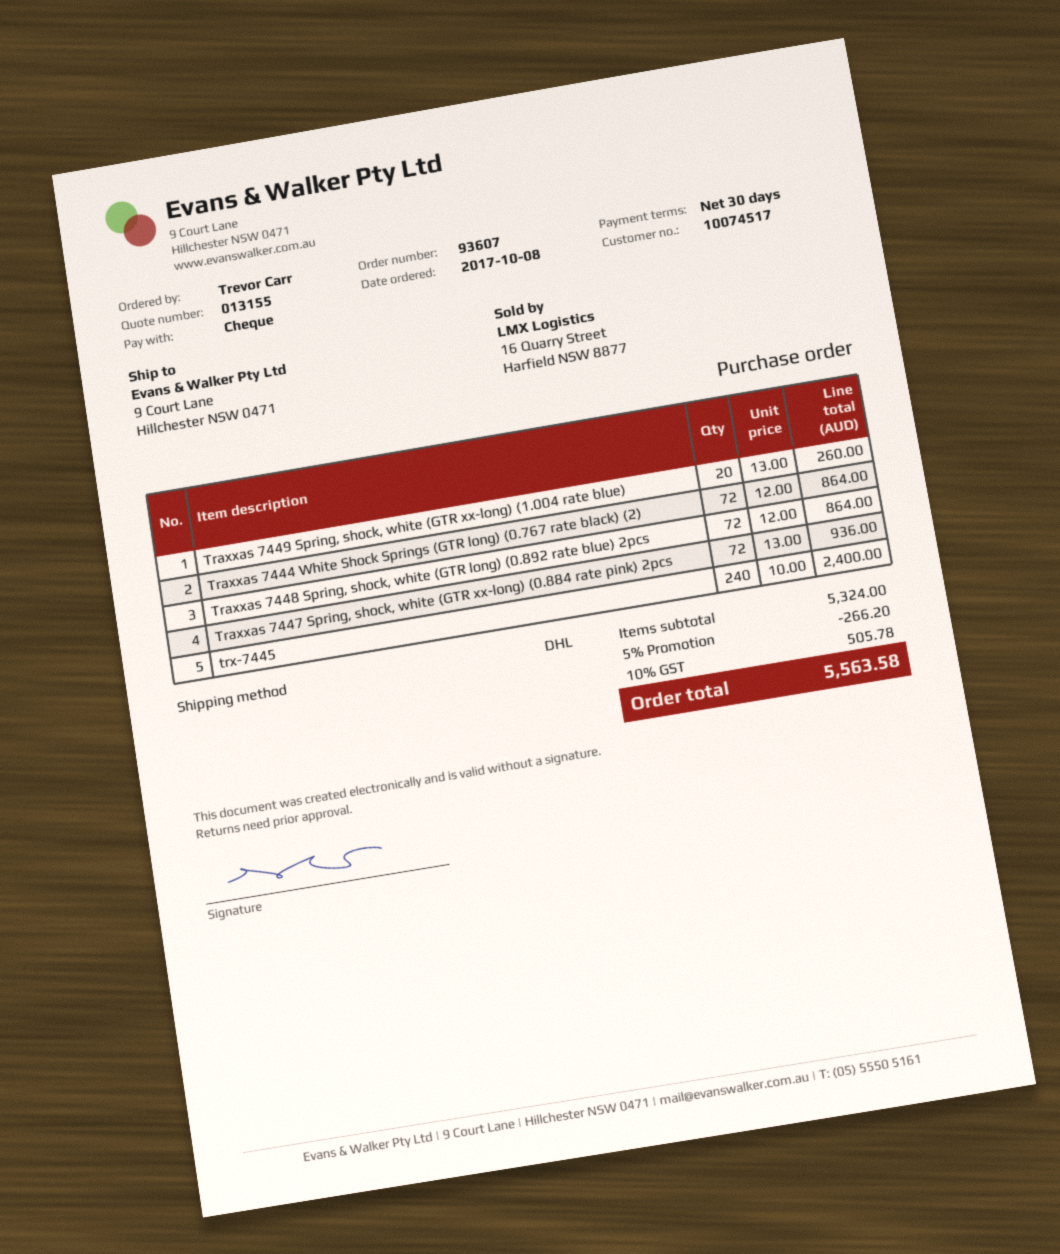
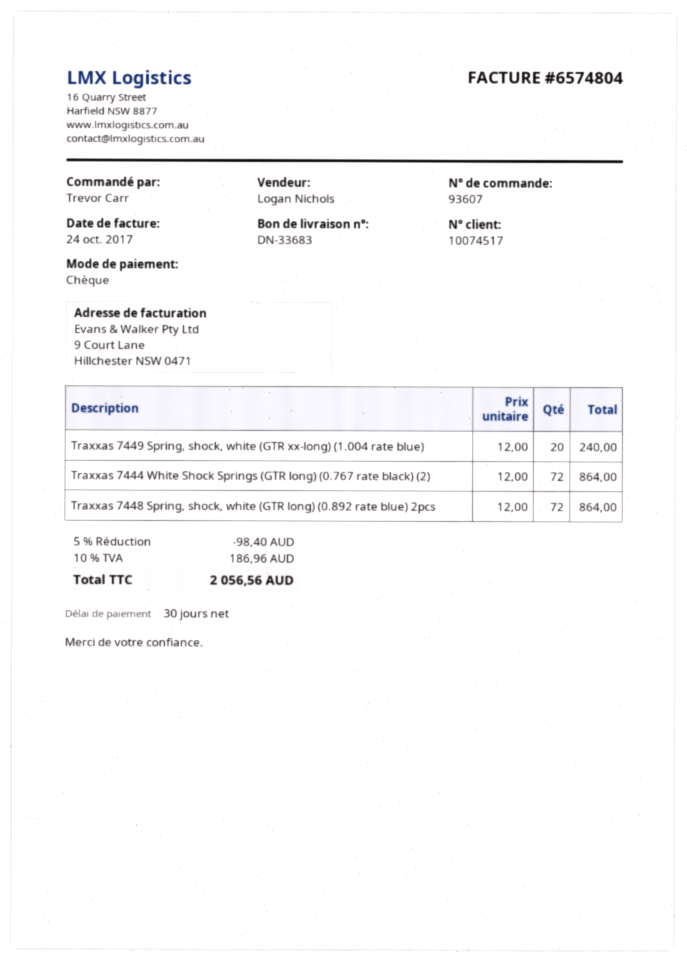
Traxxas 7449 Spring, shock, white (GTR xx-long) (1.004 rate blue): 20 x 13.00 = 260.00 -> 20 x 12.00 = 240.00
Traxxas 7447 Spring, shock, white (GTR xx-long) (0.884 rate pink) 2pcs: 72 x 13.00 = 936.00 -> none
trx-7445: 240 x 10.00 = 2400.00 -> none
discount: 5% = 266.20 -> 5% = 98.40
tax: 10% = 505.78 -> 10% = 186.96
total: 5563.58 -> 2056.56

